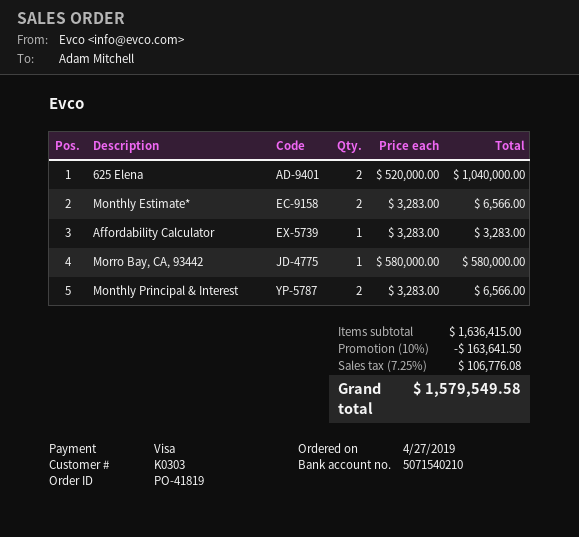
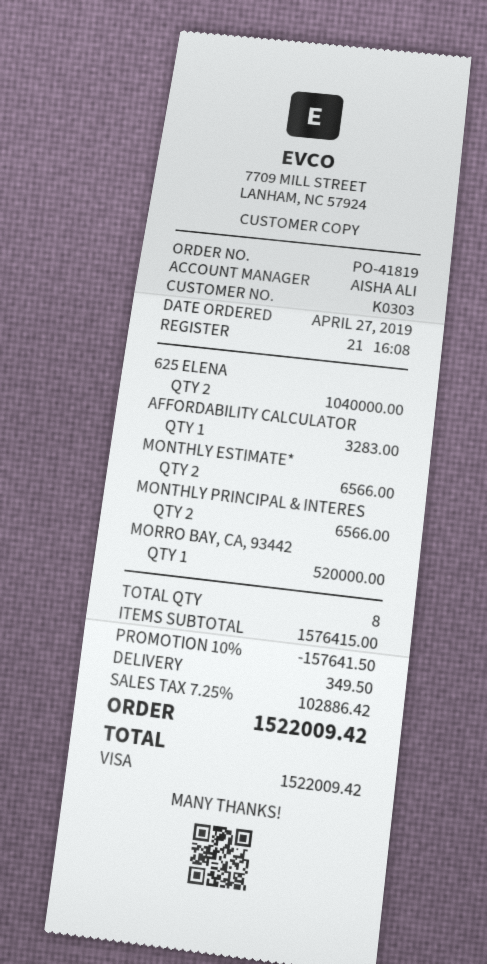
Morro Bay, CA, 93442: 1 for 580000.00 -> 1 for 520000.00
subtotal: 1636415.00 -> 1576415.00
discount: 10% = 163641.50 -> 10% = 157641.50
shipping: none -> 349.50
tax: 7.25% = 106776.08 -> 7.25% = 102886.42
total: 1579549.58 -> 1522009.42

